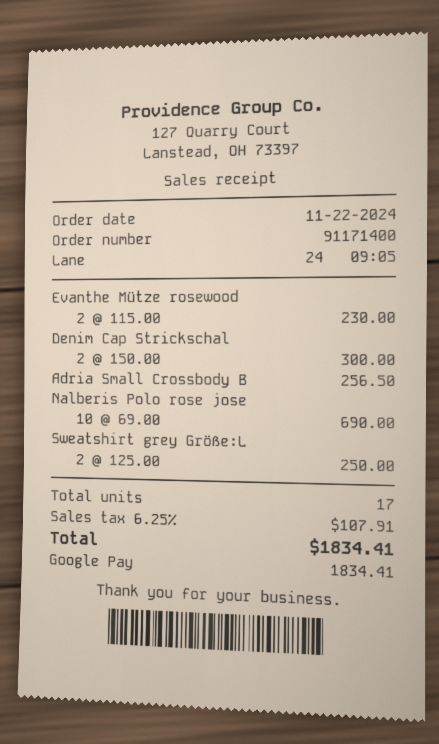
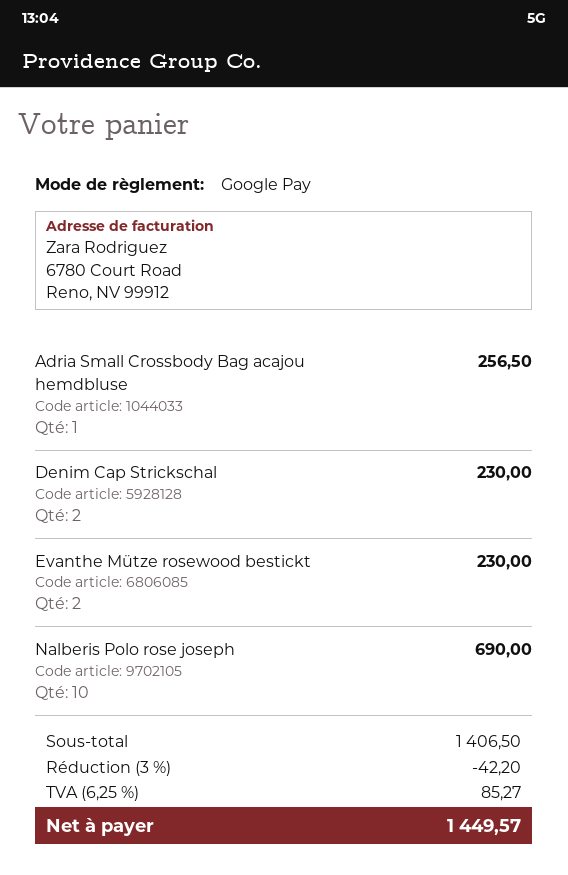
Denim Cap Strickschal: 2 for 300.00 -> 2 for 230.00
Sweatshirt grey Größe:L: 2 for 250.00 -> none
discount: none -> 3% = 42.20
tax: 6.25% = 107.91 -> 6.25% = 85.27
total: 1834.41 -> 1449.57

